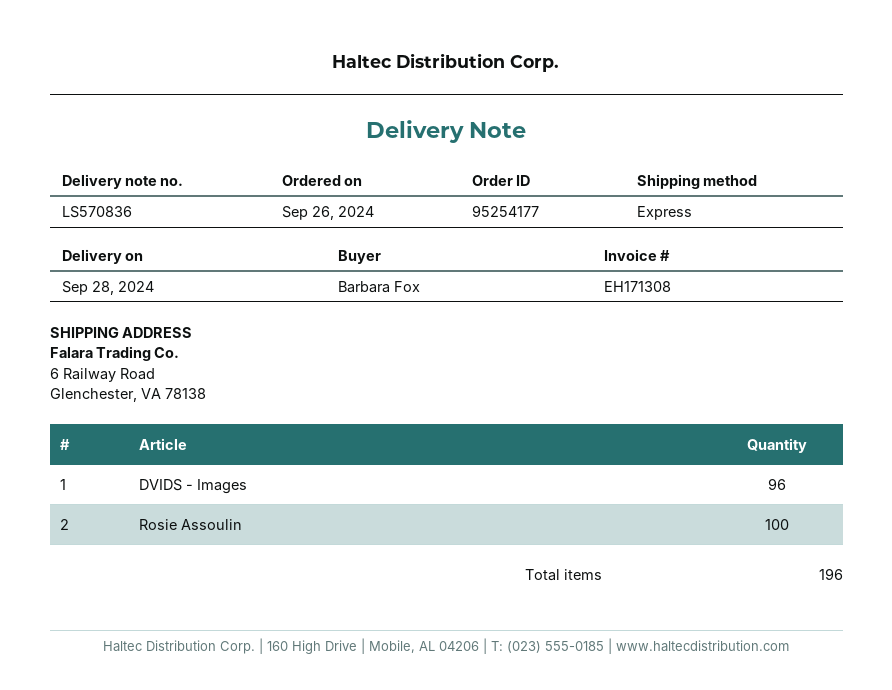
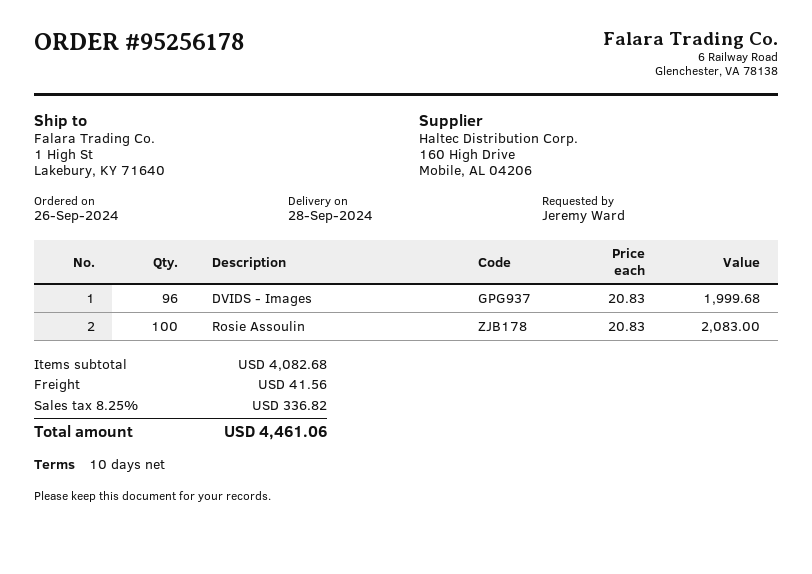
order number: 95254177 -> 95256178
ordered by: Barbara Fox -> Jeremy Ward
ship to: 6 Railway Road, Glenchester, VA 78138 -> 1 High St, Lakebury, KY 71640

